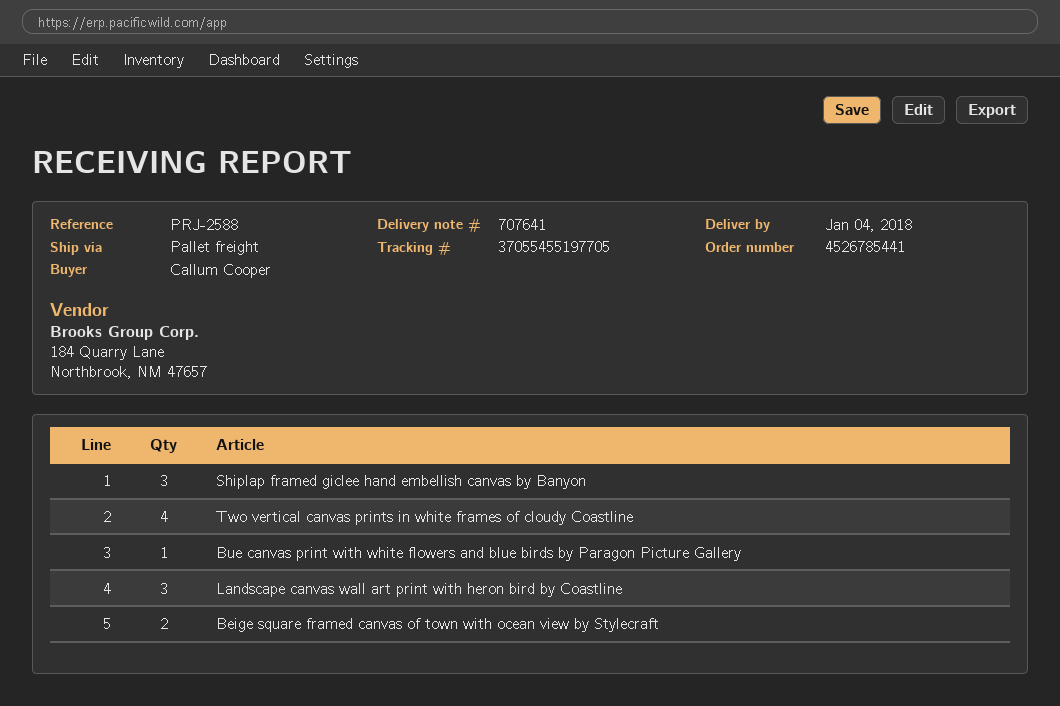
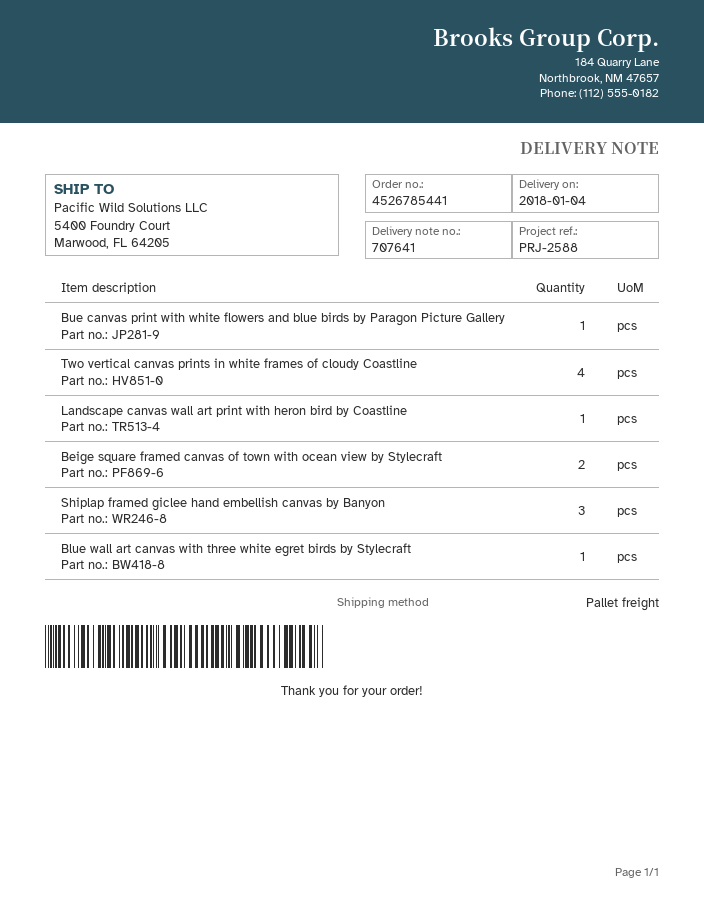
Landscape canvas wall art print with heron bird by Coastline: 3 -> 1
Blue wall art canvas with three white egret birds by Stylecraft: none -> 1

